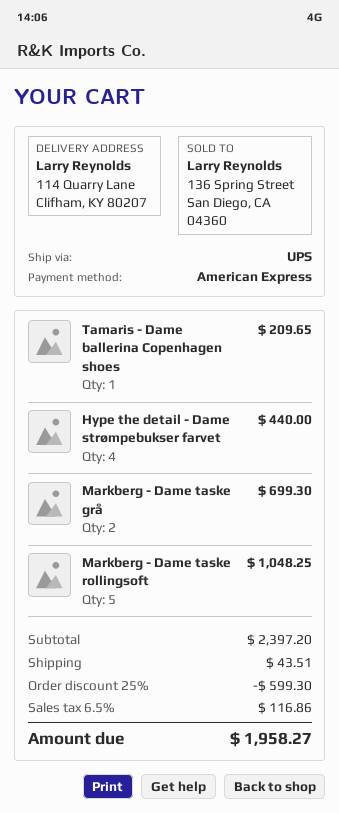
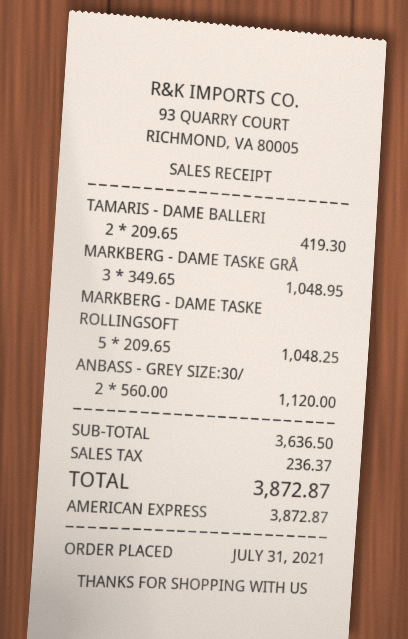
Tamaris - Dame ballerina Copenhagen shoes: 1 for 209.65 -> 2 for 419.30
Hype the detail - Dame strømpebukser farvet: 4 for 440.00 -> none
Markberg - Dame taske grå: 2 for 699.30 -> 3 for 1048.95
ANBASS - GREY SIZE:30/: none -> 2 for 1120.00
subtotal: 2397.20 -> 3636.50
discount: 25% = 599.30 -> none
shipping: 43.51 -> none
tax: 116.86 -> 236.37
total: 1958.27 -> 3872.87

